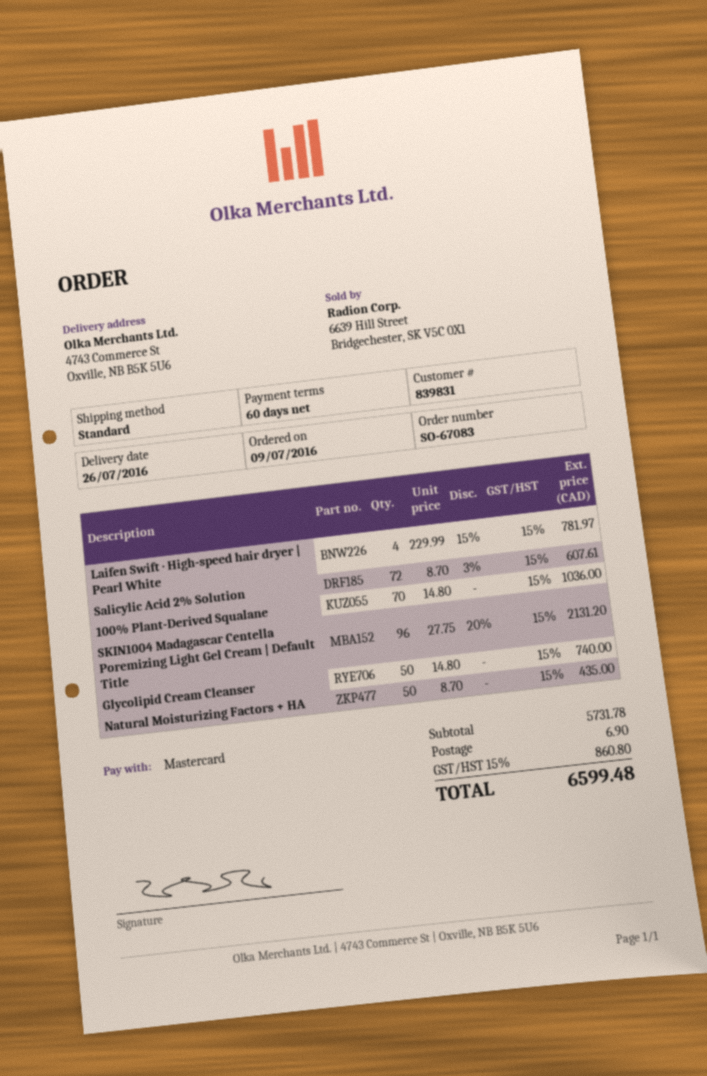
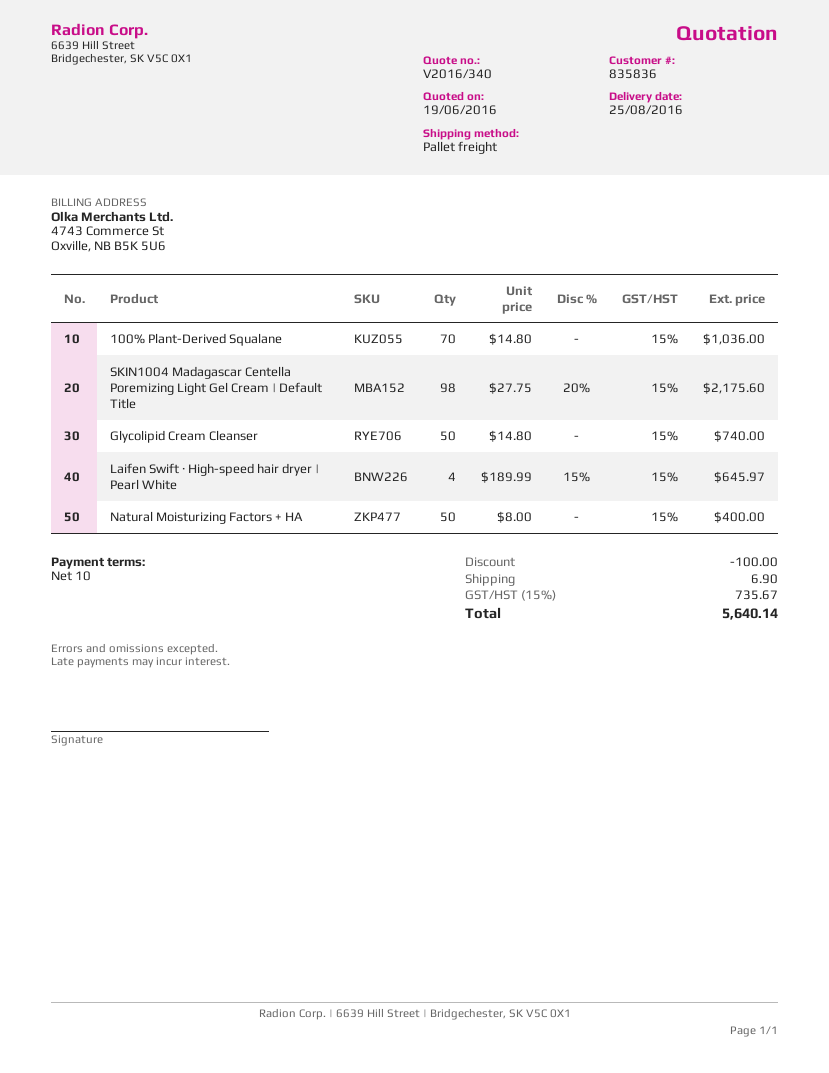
delivery date: 2016-07-26 -> 2016-08-25
payment terms: 60 days -> 10 days
customer number: 839831 -> 835836
shipping method: standard -> pallet freight
Laifen Swift · High-speed hair dryer | Pearl White: 4 x 229.99 - 15% = 781.97 -> 4 x 189.99 - 15% = 645.97
Salicylic Acid 2% Solution: 72 x 8.70 - 3% = 607.61 -> none
SKIN1004 Madagascar Centella Poremizing Light Gel Cream | Default Title: 96 x 27.75 - 20% = 2131.20 -> 98 x 27.75 - 20% = 2175.60
Natural Moisturizing Factors + HA: 50 x 8.70 = 435.00 -> 50 x 8.00 = 400.00
discount: none -> 100.00
tax: 15% = 860.80 -> 15% = 735.67
total: 6599.48 -> 5640.14

